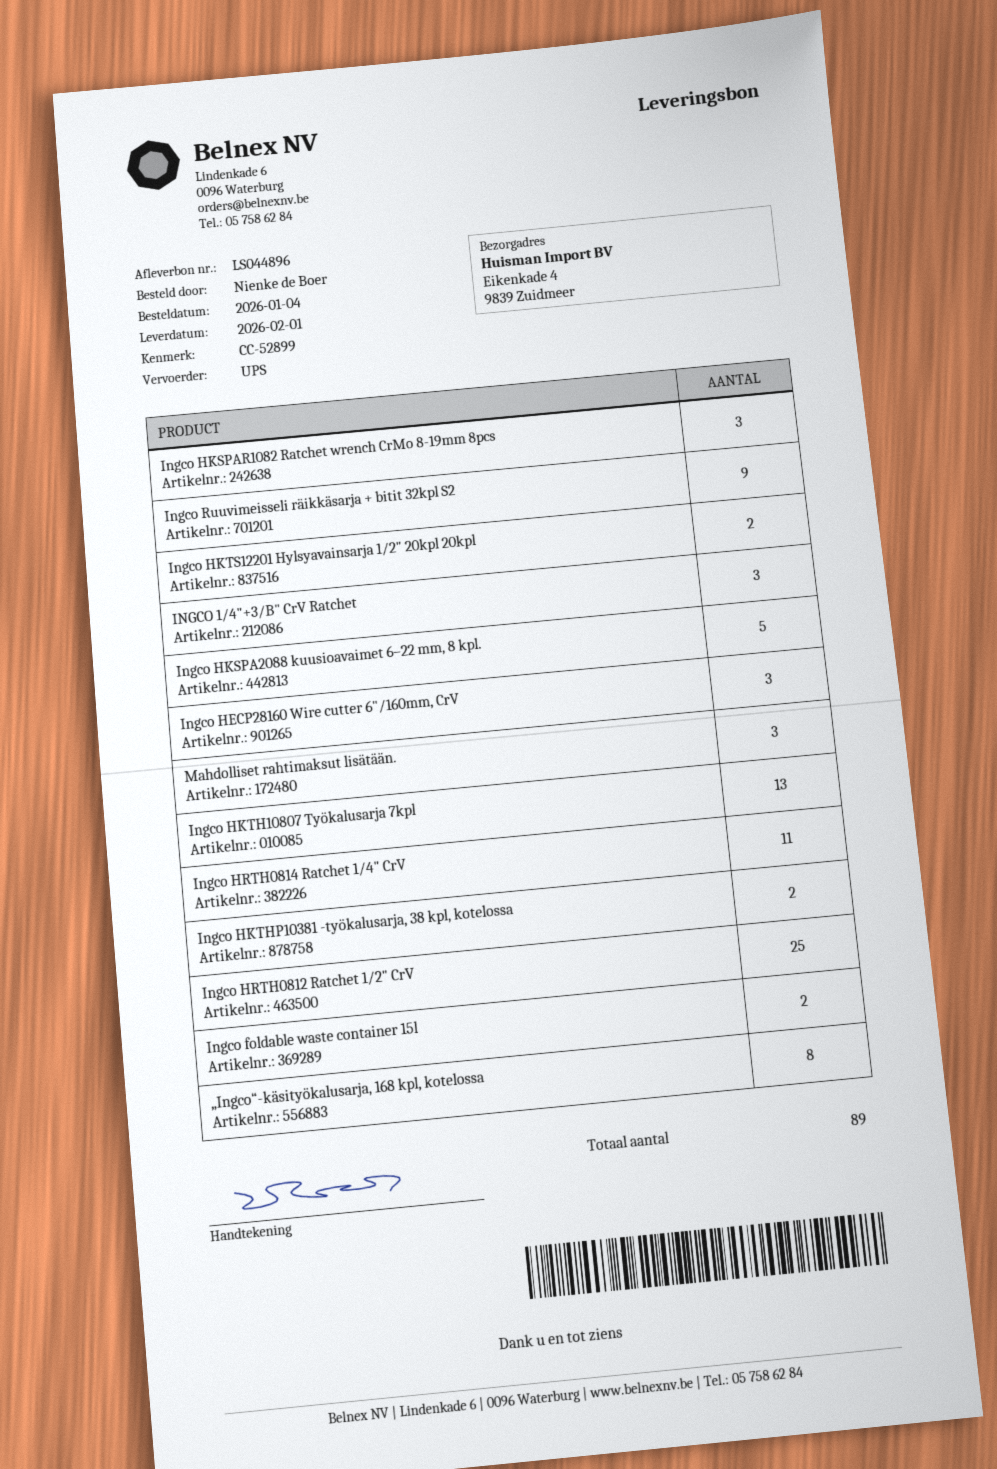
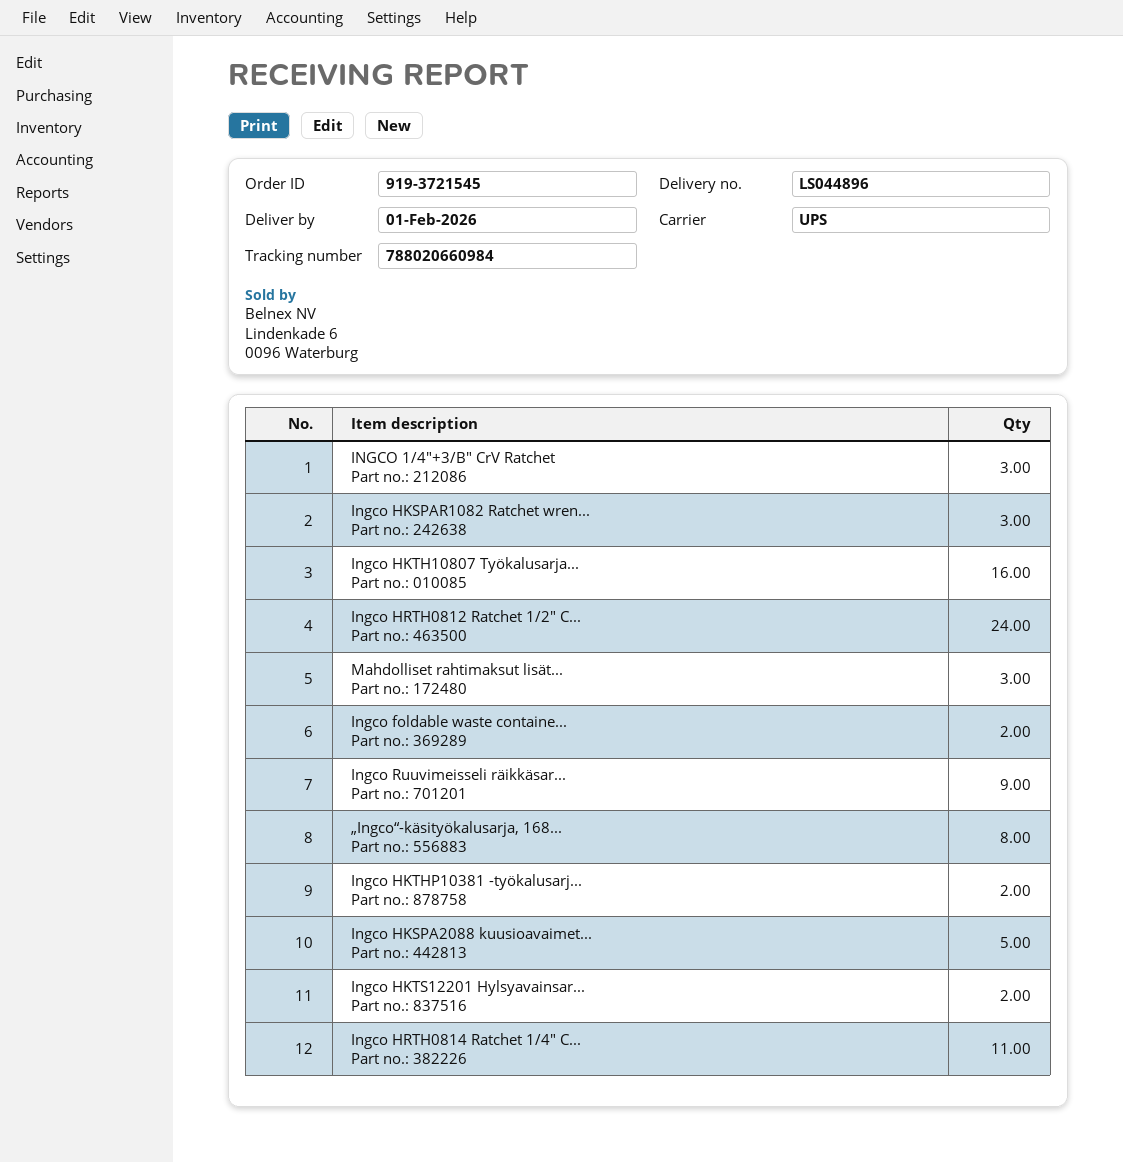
Ingco HECP28160 Wire cutter 6"/160mm, CrV: 3 -> none
Ingco HKTH10807 Työkalusarja 7kpl: 13 -> 16
Ingco HRTH0812 Ratchet 1/2" CrV: 25 -> 24

